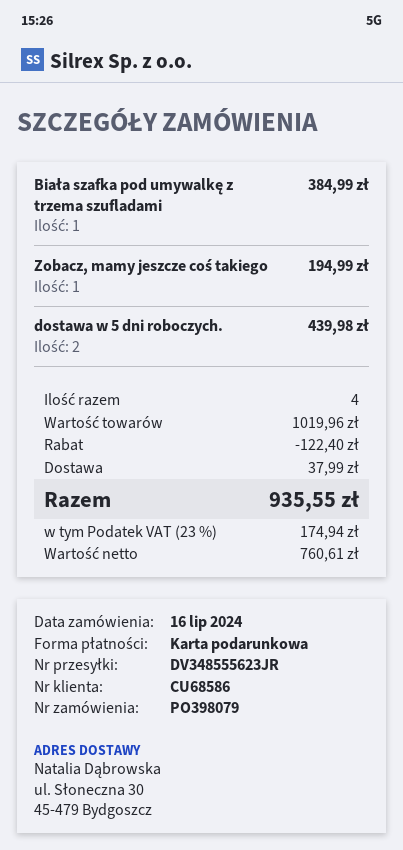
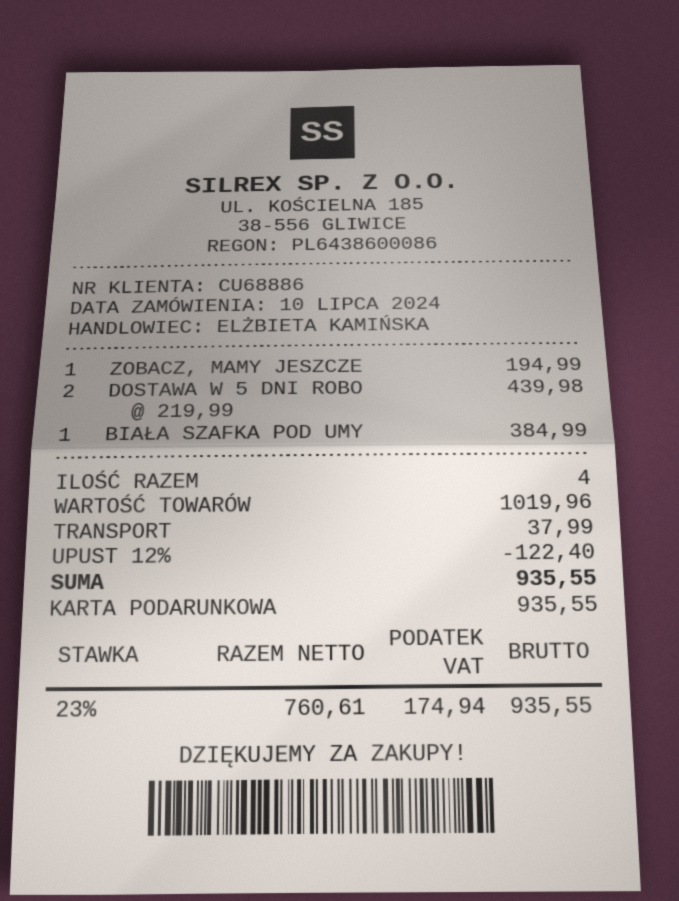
order date: 2024-07-16 -> 2024-07-10
customer number: CU68586 -> CU68886

